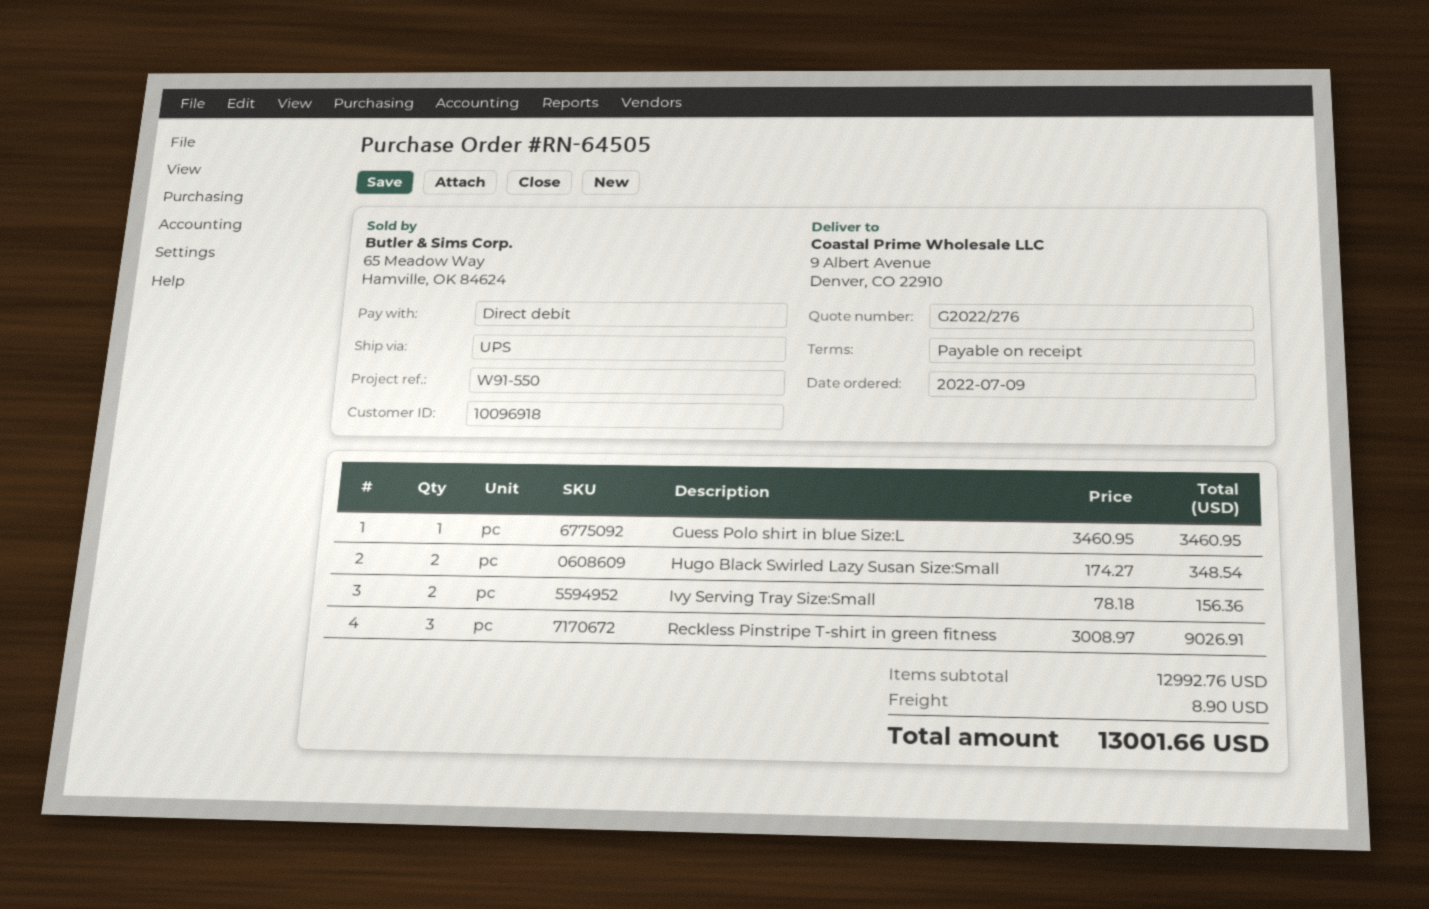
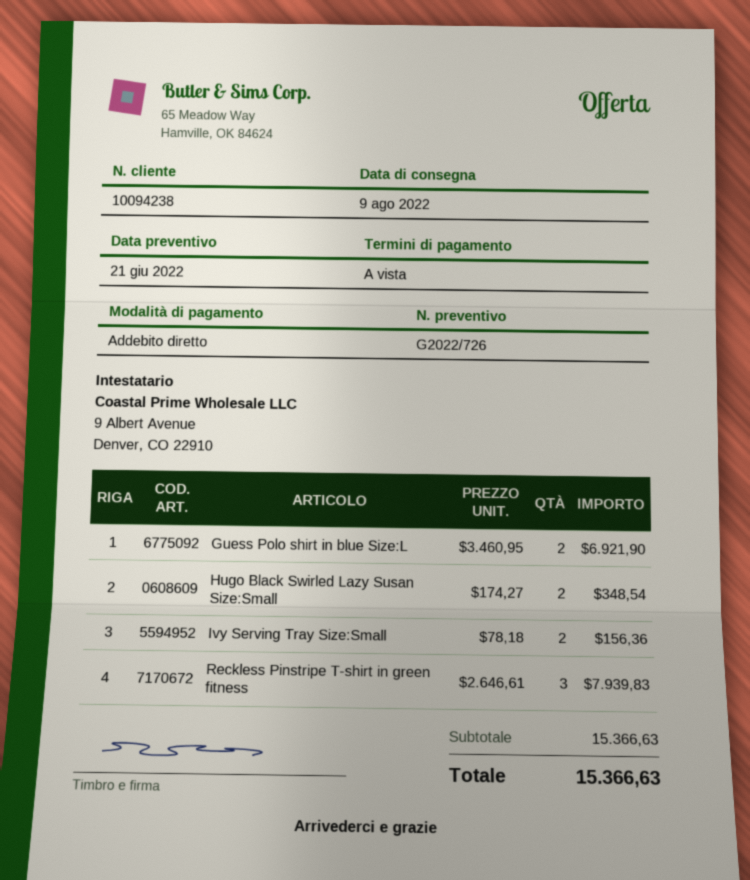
quote number: G2022/276 -> G2022/726
customer number: 10096918 -> 10094238
Guess Polo shirt in blue Size:L: 1 x 3460.95 = 3460.95 -> 2 x 3460.95 = 6921.90
Reckless Pinstripe T-shirt in green fitness: 3 x 3008.97 = 9026.91 -> 3 x 2646.61 = 7939.83
subtotal: 12992.76 -> 15366.63
shipping: 8.90 -> none
total: 13001.66 -> 15366.63

